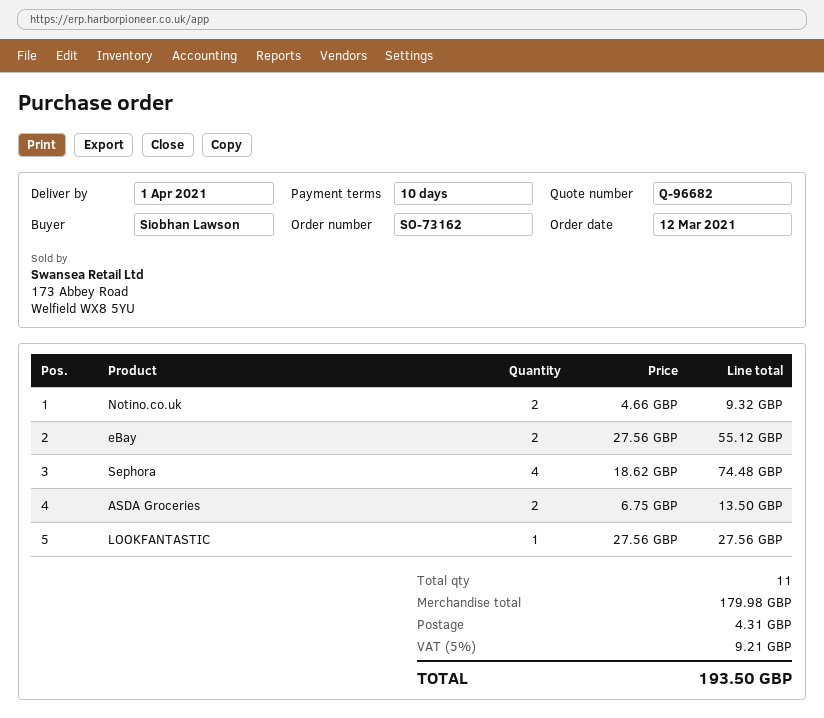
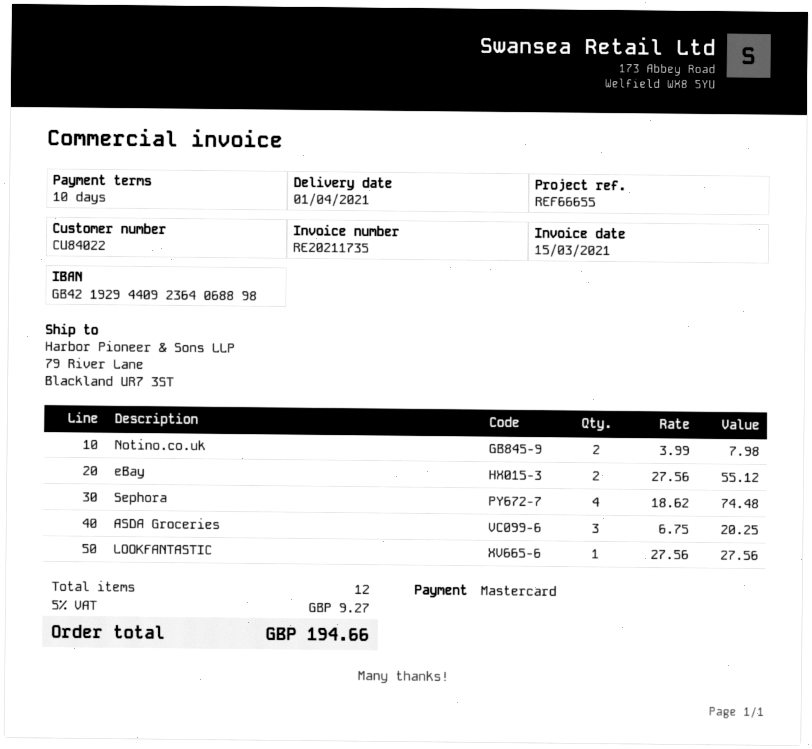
Notino.co.uk: 2 x 4.66 = 9.32 -> 2 x 3.99 = 7.98
ASDA Groceries: 2 x 6.75 = 13.50 -> 3 x 6.75 = 20.25
total quantity: 11 -> 12
shipping: 4.31 -> none
tax: 5% = 9.21 -> 5% = 9.27
total: 193.50 -> 194.66

